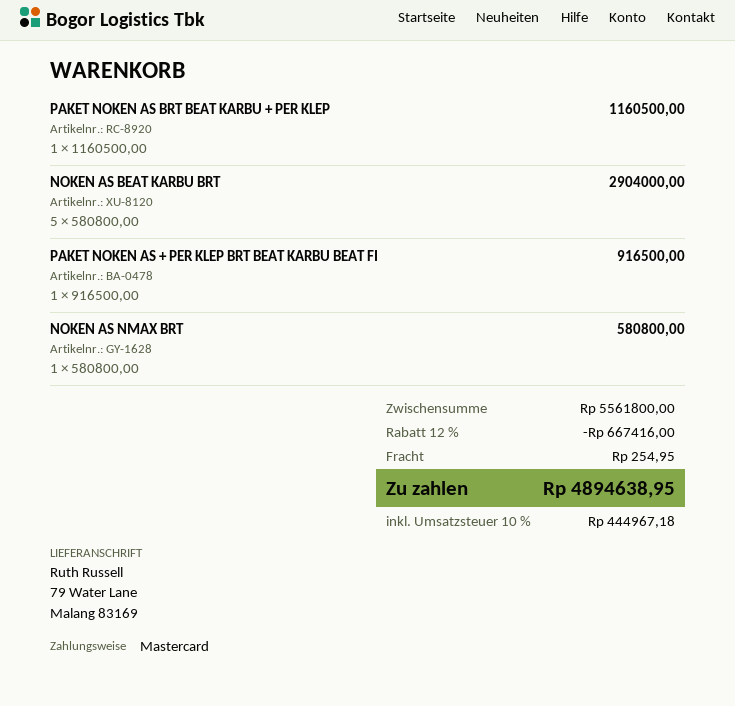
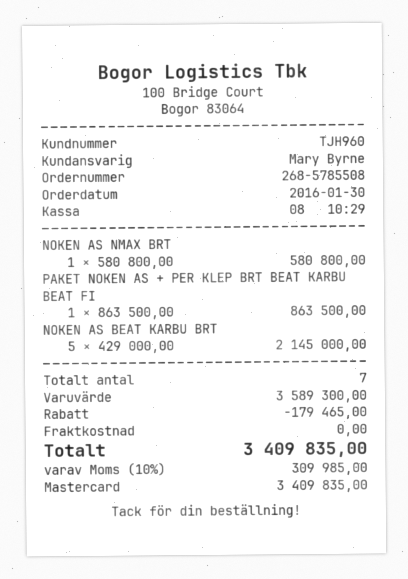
PAKET NOKEN AS BRT BEAT KARBU + PER KLEP: 1 x 1160500.00 = 1160500.00 -> none
NOKEN AS BEAT KARBU BRT: 5 x 580800.00 = 2904000.00 -> 5 x 429000.00 = 2145000.00
PAKET NOKEN AS + PER KLEP BRT BEAT KARBU BEAT FI: 1 x 916500.00 = 916500.00 -> 1 x 863500.00 = 863500.00
subtotal: 5561800.00 -> 3589300.00
discount: 667416.00 -> 179465.00
shipping: 254.95 -> 0.00
tax: 10% = 444967.18 -> 10% = 309985.00
total: 4894638.95 -> 3409835.00

